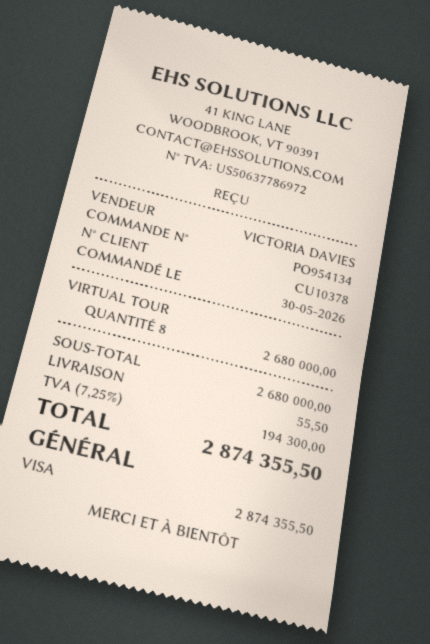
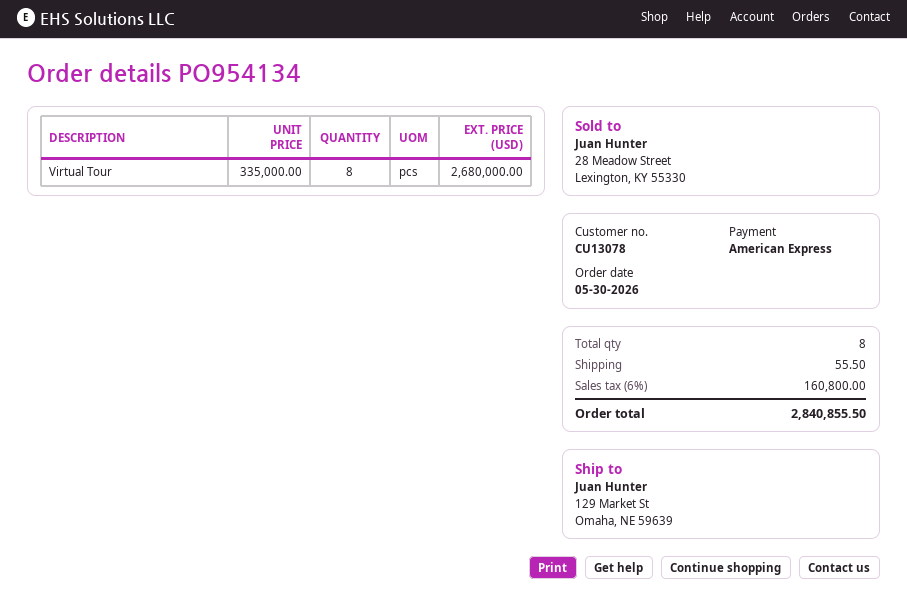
customer number: CU10378 -> CU13078
payment method: Visa -> American Express
tax: 7.25% = 194300.00 -> 6% = 160800.00
total: 2874355.50 -> 2840855.50

